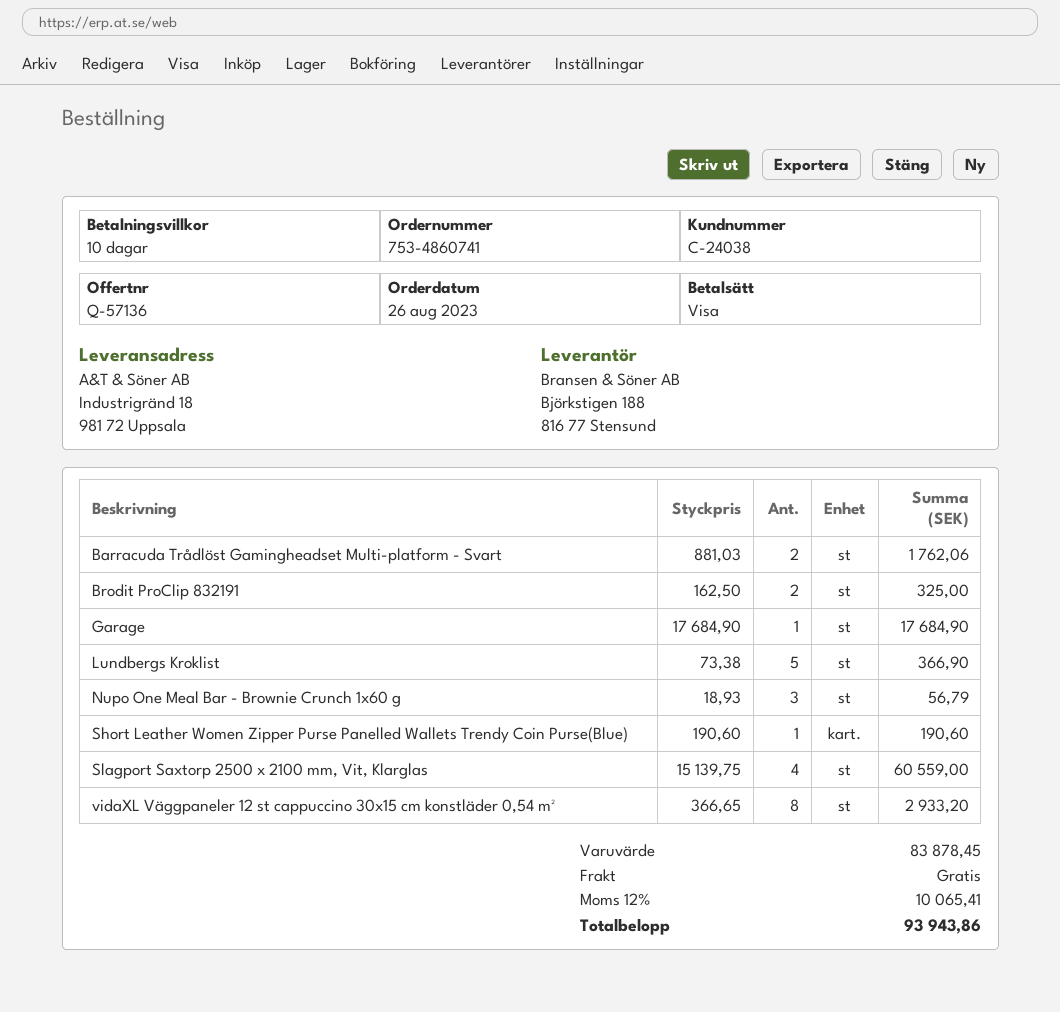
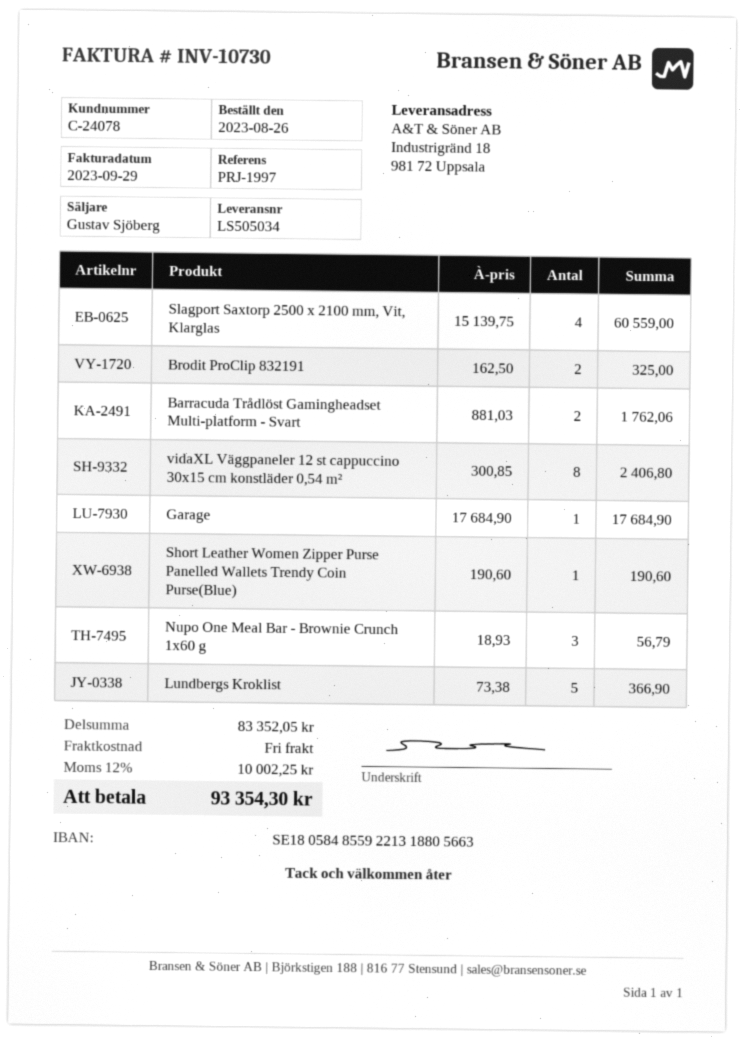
customer number: C-24038 -> C-24078
vidaXL Väggpaneler 12 st cappuccino 30x15 cm konstläder 0,54 m²: 8 x 366.65 = 2933.20 -> 8 x 300.85 = 2406.80
subtotal: 83878.45 -> 83352.05
tax: 12% = 10065.41 -> 12% = 10002.25
total: 93943.86 -> 93354.30

